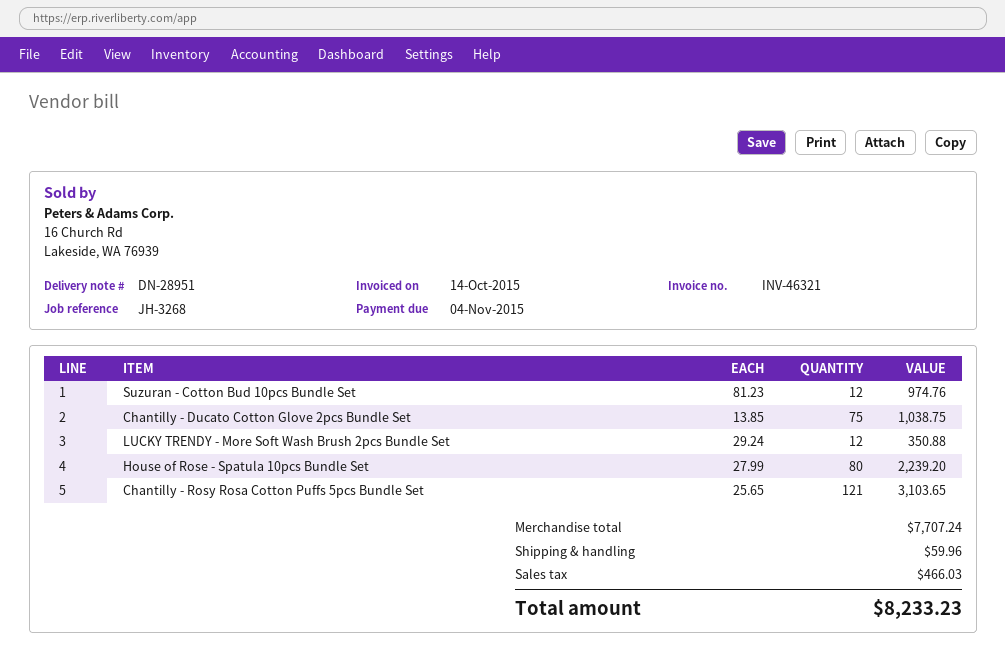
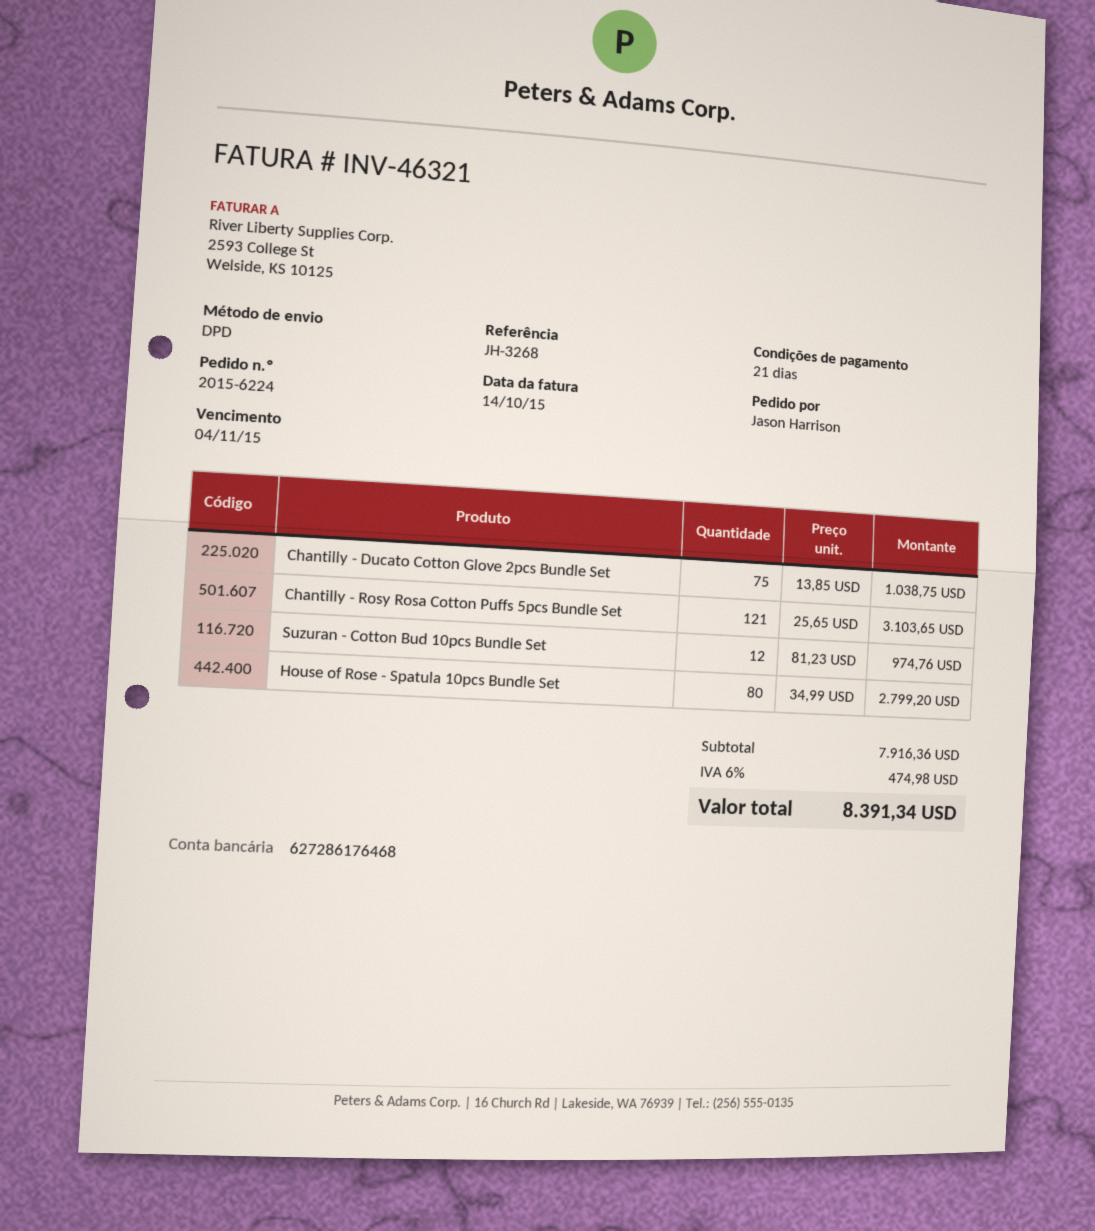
LUCKY TRENDY - More Soft Wash Brush 2pcs Bundle Set: 12 x 29.24 = 350.88 -> none
House of Rose - Spatula 10pcs Bundle Set: 80 x 27.99 = 2239.20 -> 80 x 34.99 = 2799.20
subtotal: 7707.24 -> 7916.36
shipping: 59.96 -> none
tax: 466.03 -> 474.98
total: 8233.23 -> 8391.34

